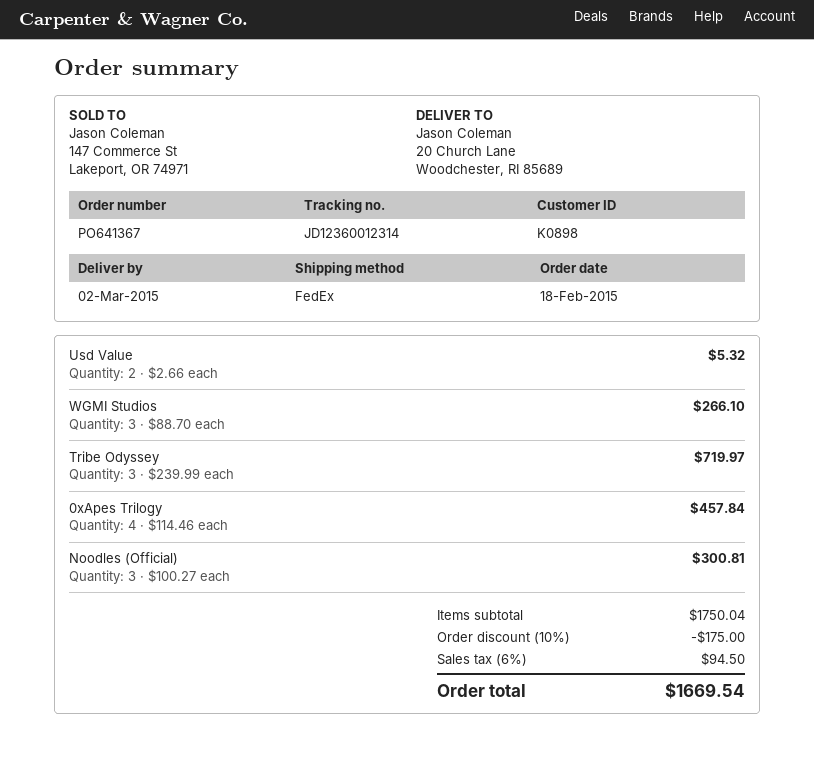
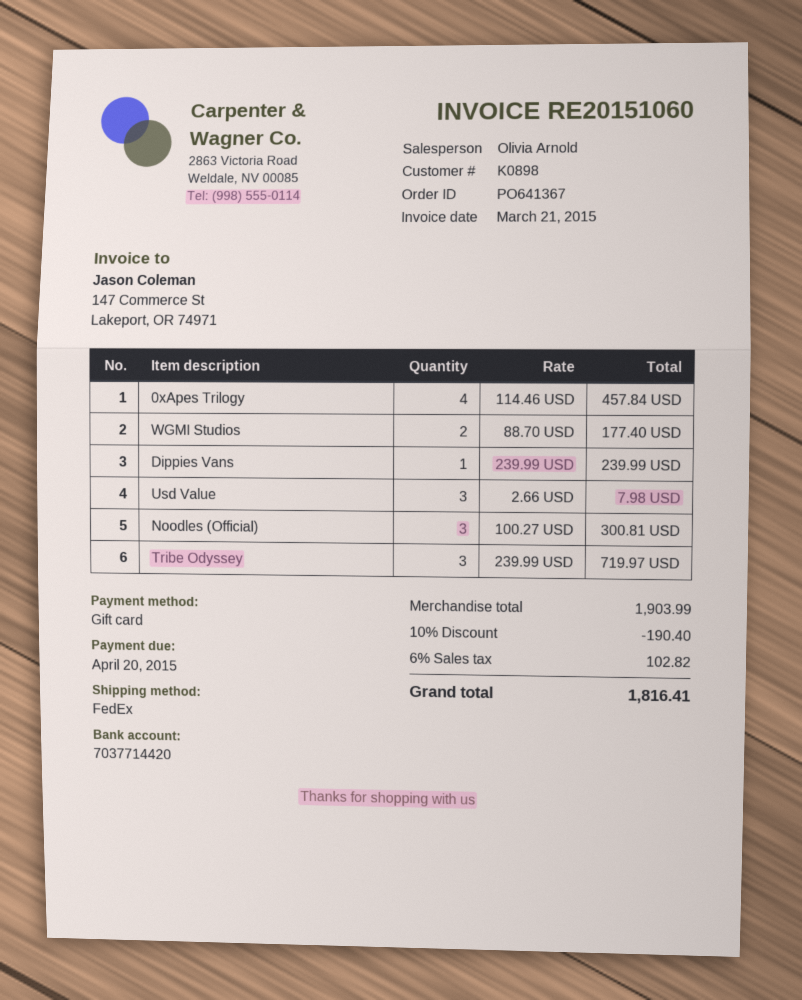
Usd Value: 2 x 2.66 = 5.32 -> 3 x 2.66 = 7.98
WGMI Studios: 3 x 88.70 = 266.10 -> 2 x 88.70 = 177.40
Dippies Vans: none -> 1 x 239.99 = 239.99
subtotal: 1750.04 -> 1903.99
discount: 10% = 175.00 -> 10% = 190.40
tax: 6% = 94.50 -> 6% = 102.82
total: 1669.54 -> 1816.41

